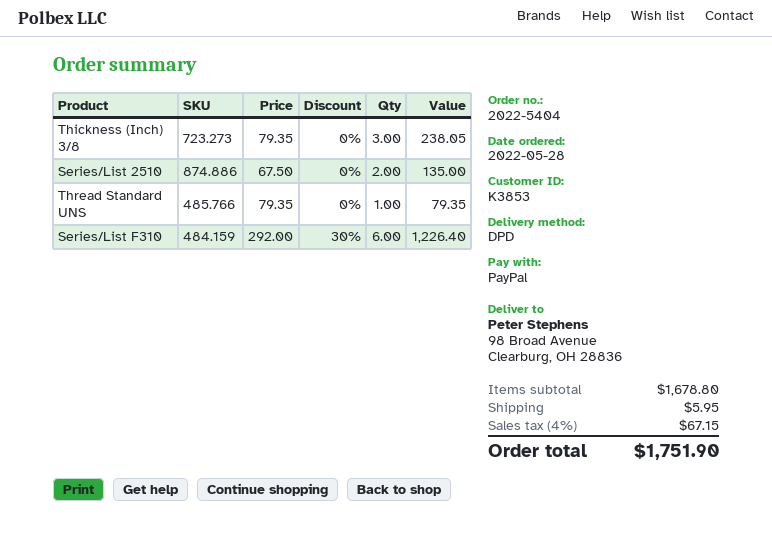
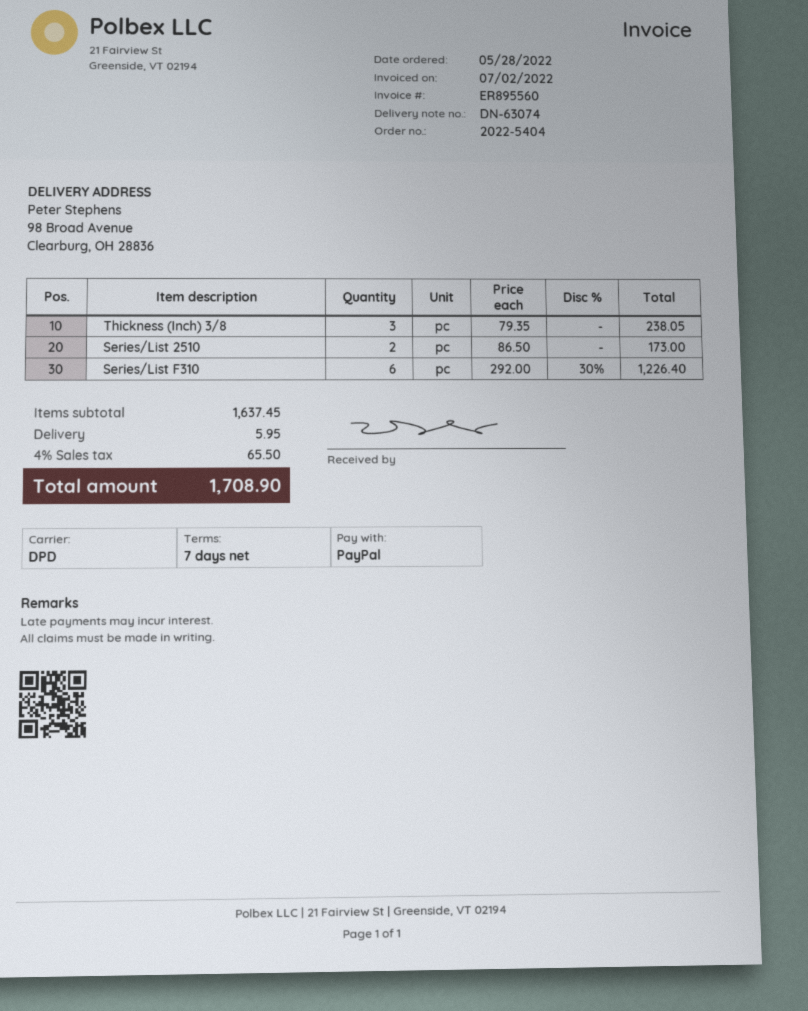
Series/List 2510: 2 x 67.50 = 135.00 -> 2 x 86.50 = 173.00
Thread Standard UNS: 1 x 79.35 = 79.35 -> none
subtotal: 1678.80 -> 1637.45
tax: 4% = 67.15 -> 4% = 65.50
total: 1751.90 -> 1708.90

